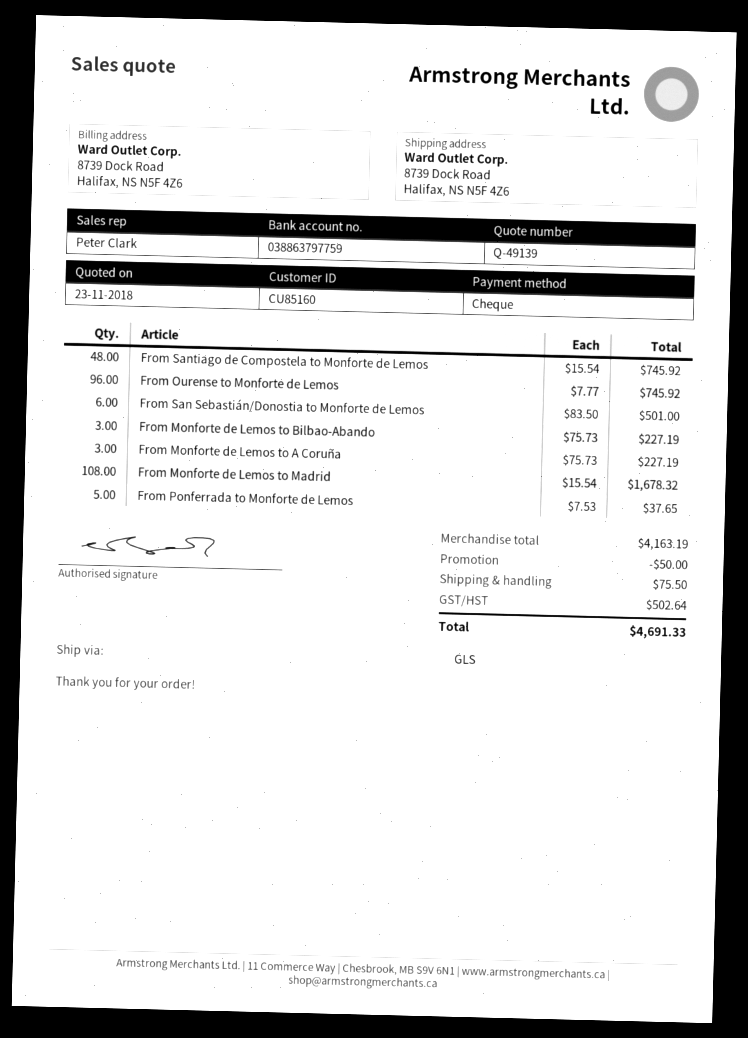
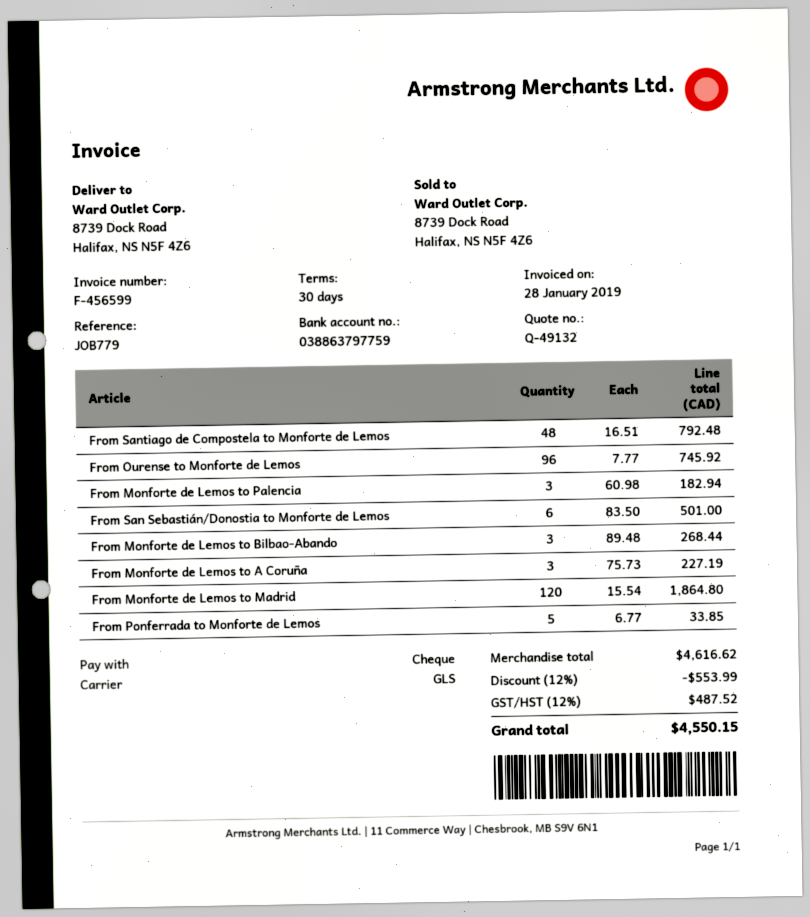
quote number: Q-49139 -> Q-49132
From Santiago de Compostela to Monforte de Lemos: 48 x 15.54 = 745.92 -> 48 x 16.51 = 792.48
From Monforte de Lemos to Bilbao-Abando: 3 x 75.73 = 227.19 -> 3 x 89.48 = 268.44
From Monforte de Lemos to Madrid: 108 x 15.54 = 1678.32 -> 120 x 15.54 = 1864.80
From Ponferrada to Monforte de Lemos: 5 x 7.53 = 37.65 -> 5 x 6.77 = 33.85
From Monforte de Lemos to Palencia: none -> 3 x 60.98 = 182.94
subtotal: 4163.19 -> 4616.62
discount: 50.00 -> 553.99
shipping: 75.50 -> none
tax: 502.64 -> 487.52
total: 4691.33 -> 4550.15

